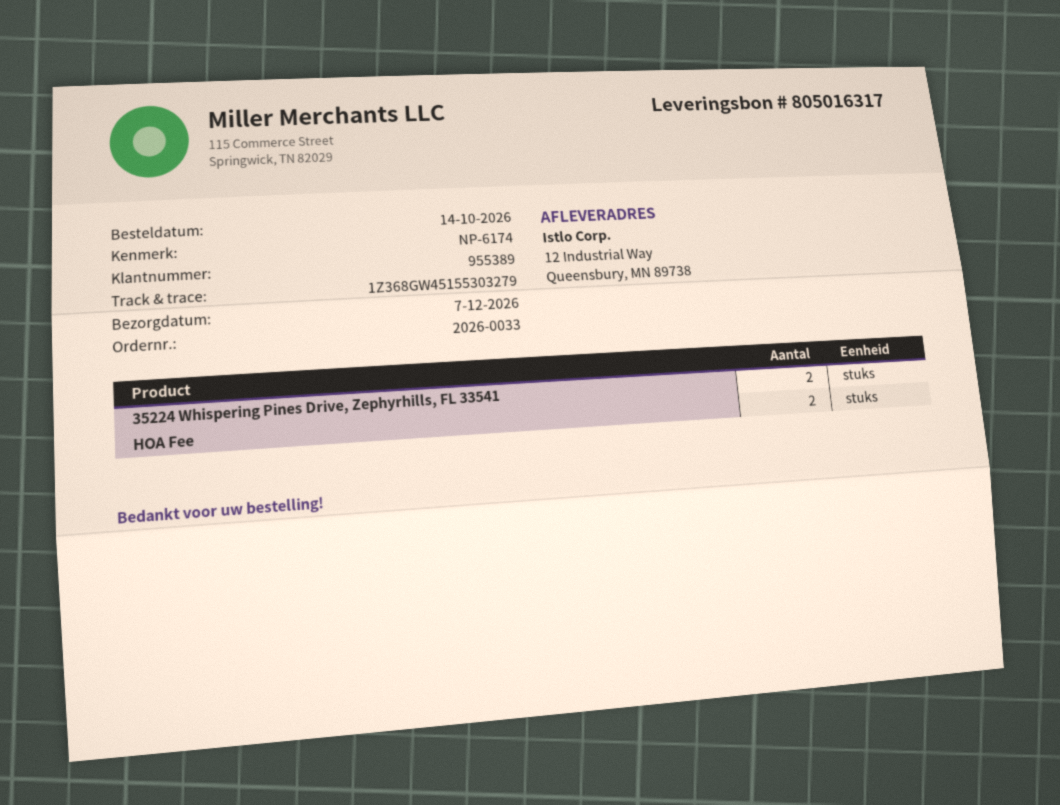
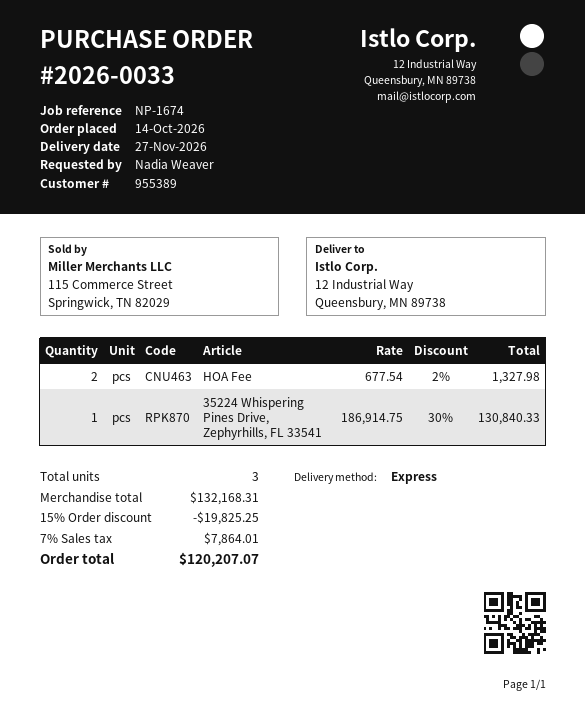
delivery date: 2026-12-07 -> 2026-11-27
reference: NP-6174 -> NP-1674
35224 Whispering Pines Drive, Zephyrhills, FL 33541: 2 -> 1

